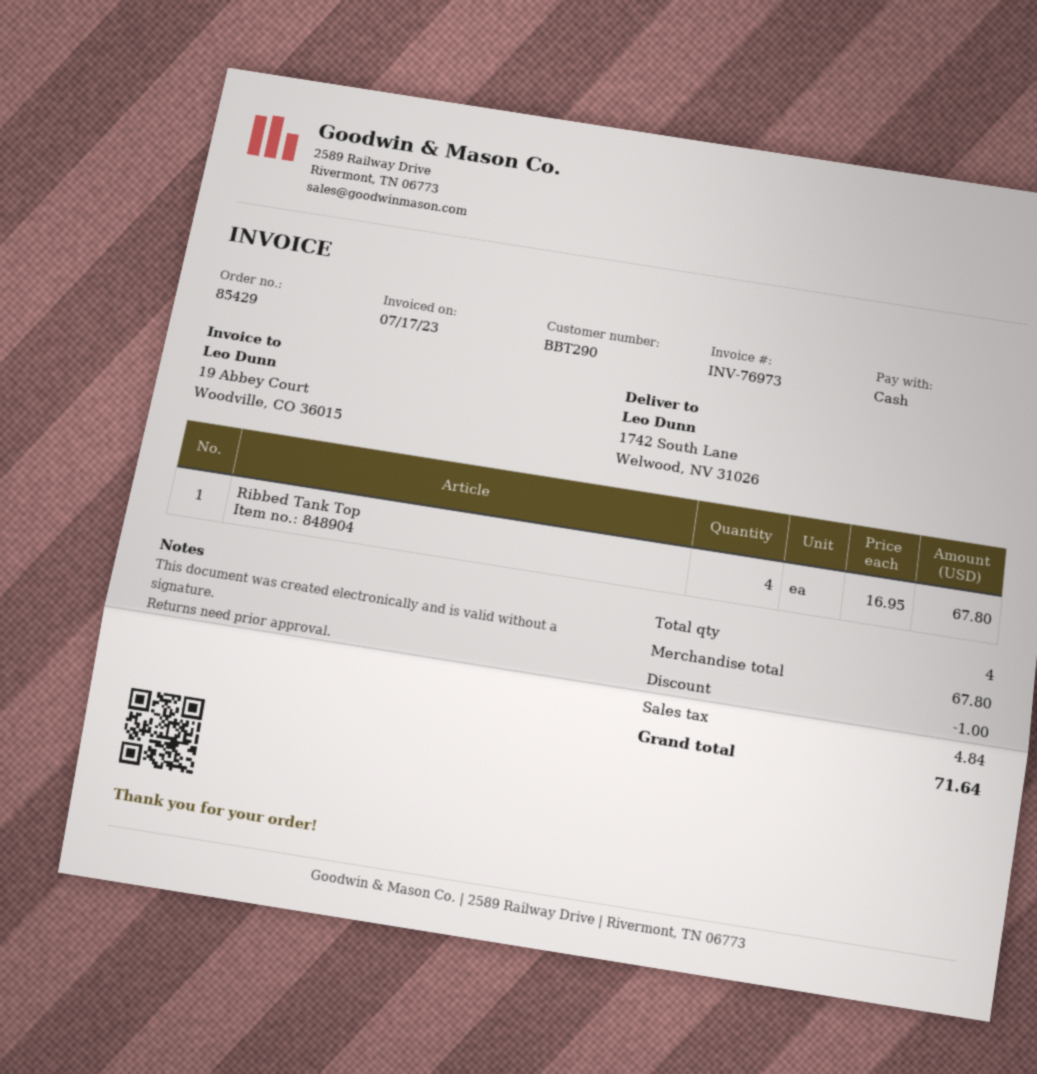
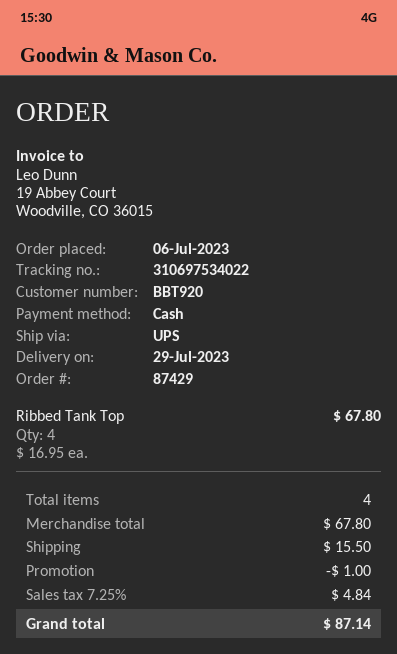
order number: 85429 -> 87429
customer number: BBT290 -> BBT920
shipping: none -> 15.50
total: 71.64 -> 87.14

